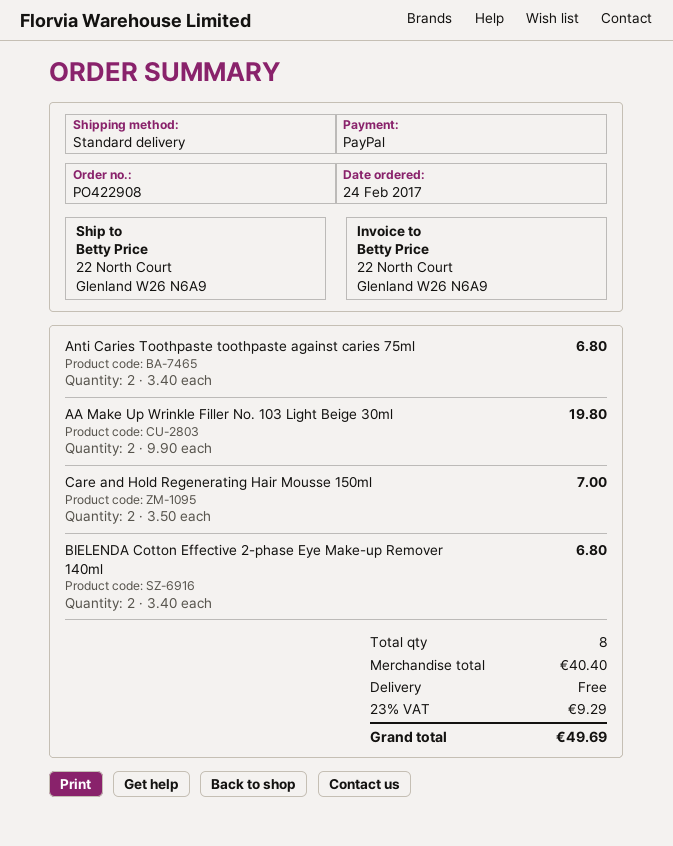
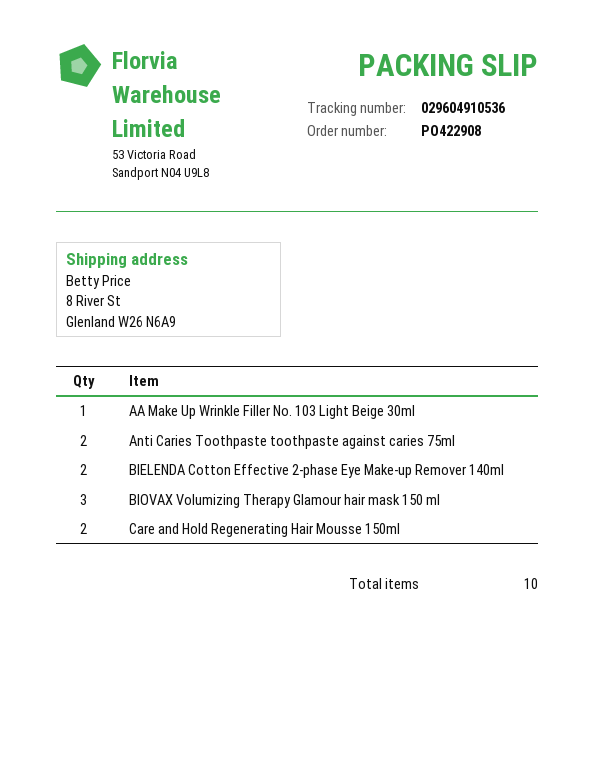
ship to: 22 North Court, Glenland W26 N6A9 -> 8 River St, Glenland W26 N6A9
AA Make Up Wrinkle Filler No. 103 Light Beige 30ml: 2 -> 1
BIOVAX Volumizing Therapy Glamour hair mask 150 ml: none -> 3
total quantity: 8 -> 10

